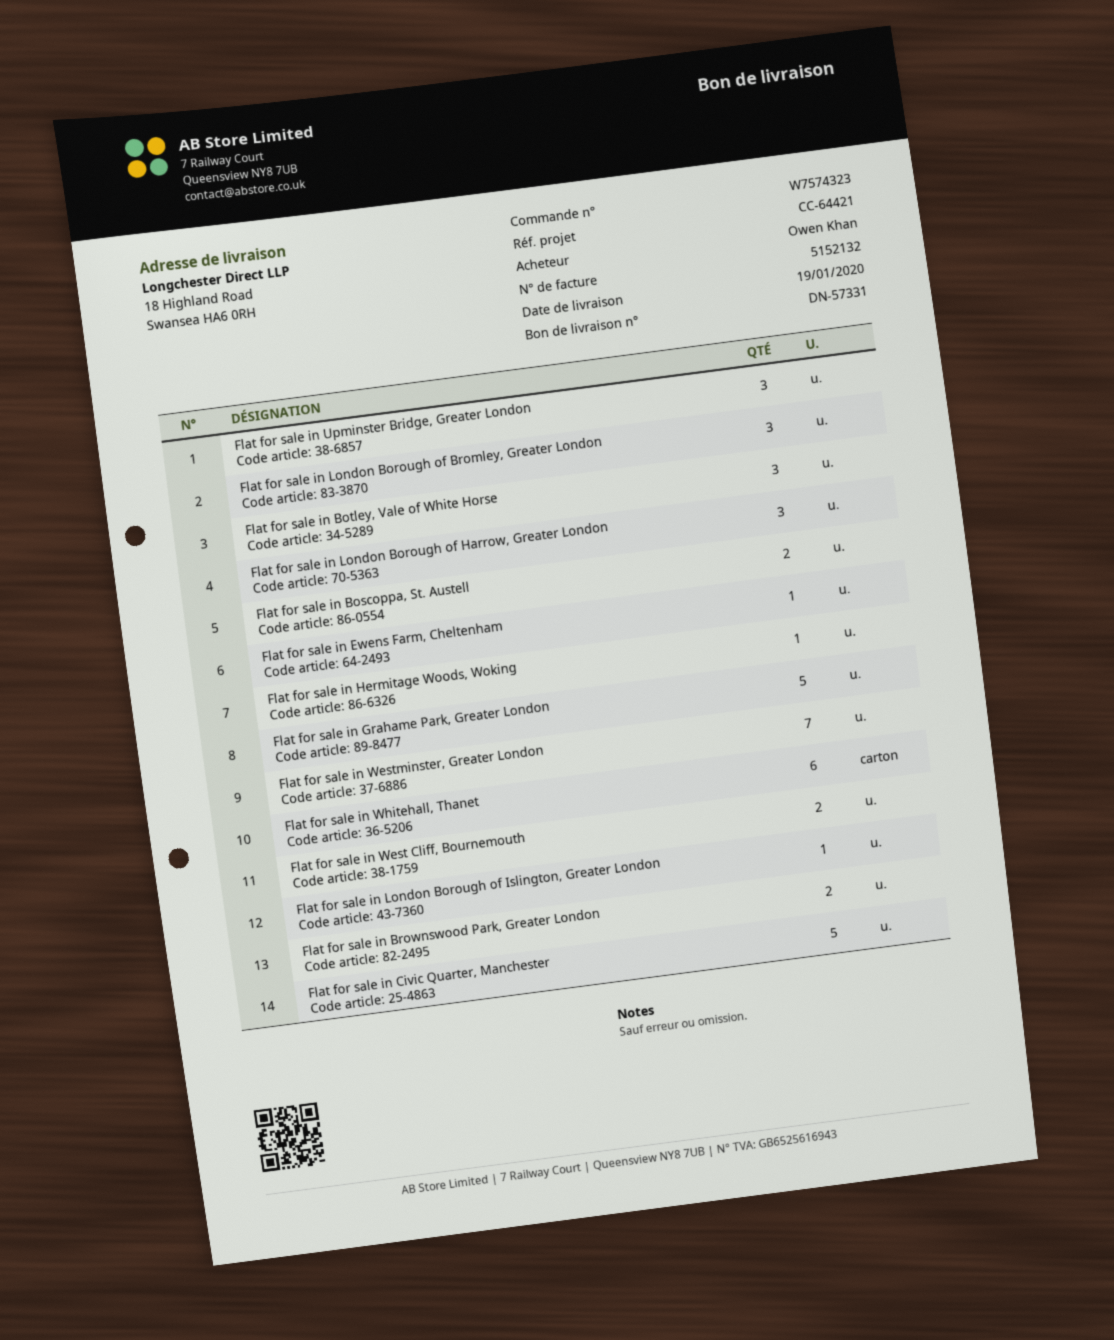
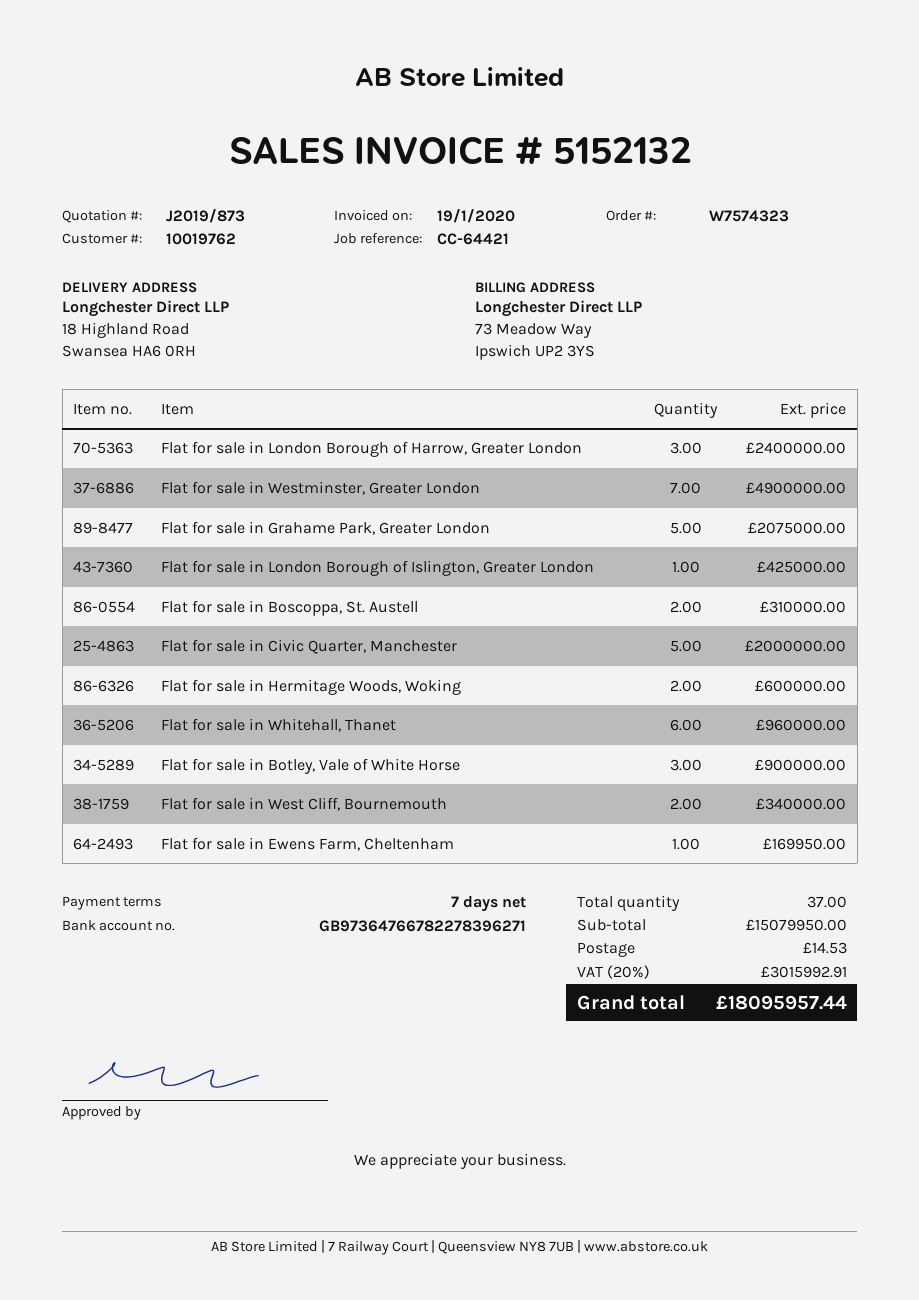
Flat for sale in Upminster Bridge, Greater London: 3 -> none
Flat for sale in London Borough of Bromley, Greater London: 3 -> none
Flat for sale in Hermitage Woods, Woking: 1 -> 2
Flat for sale in Brownswood Park, Greater London: 2 -> none

